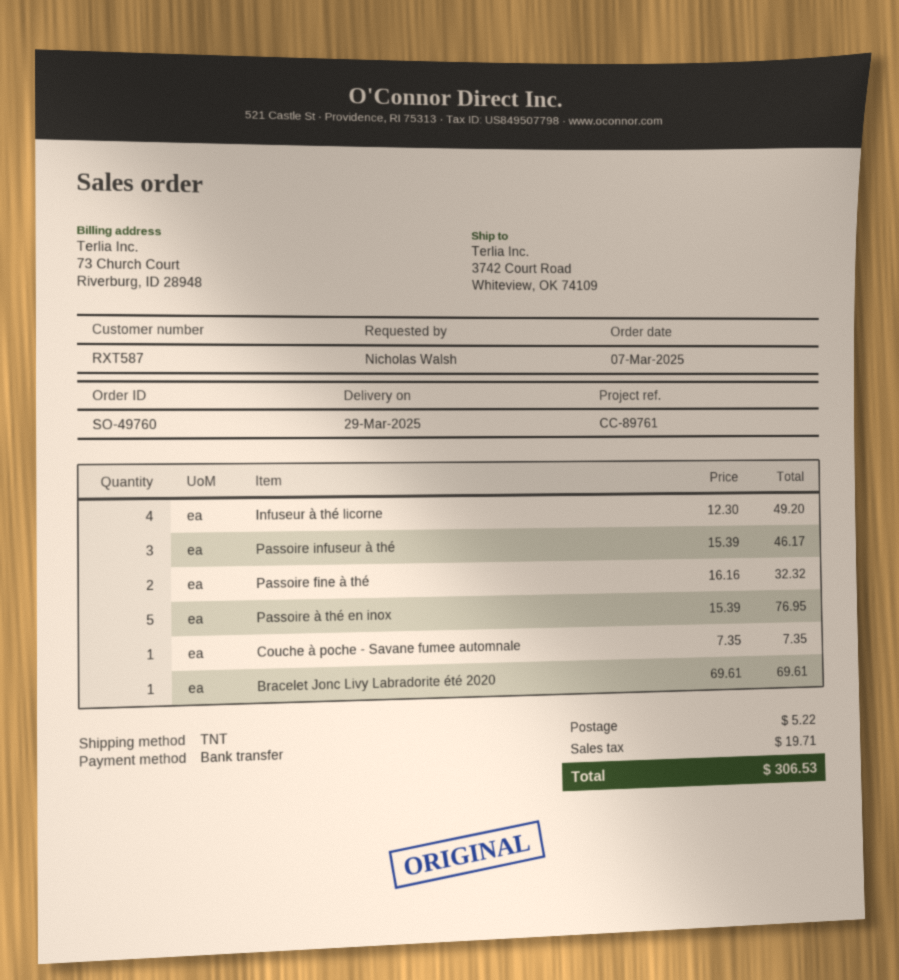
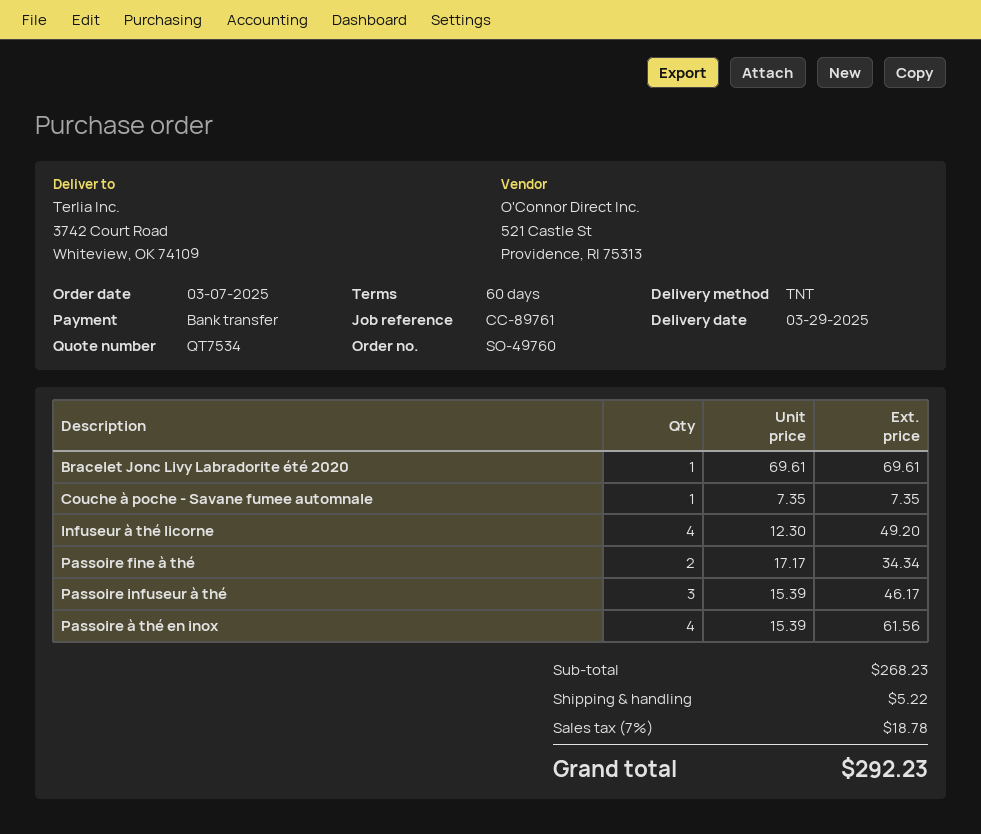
Passoire fine à thé: 2 x 16.16 = 32.32 -> 2 x 17.17 = 34.34
Passoire à thé en inox: 5 x 15.39 = 76.95 -> 4 x 15.39 = 61.56
tax: 19.71 -> 18.78
total: 306.53 -> 292.23

